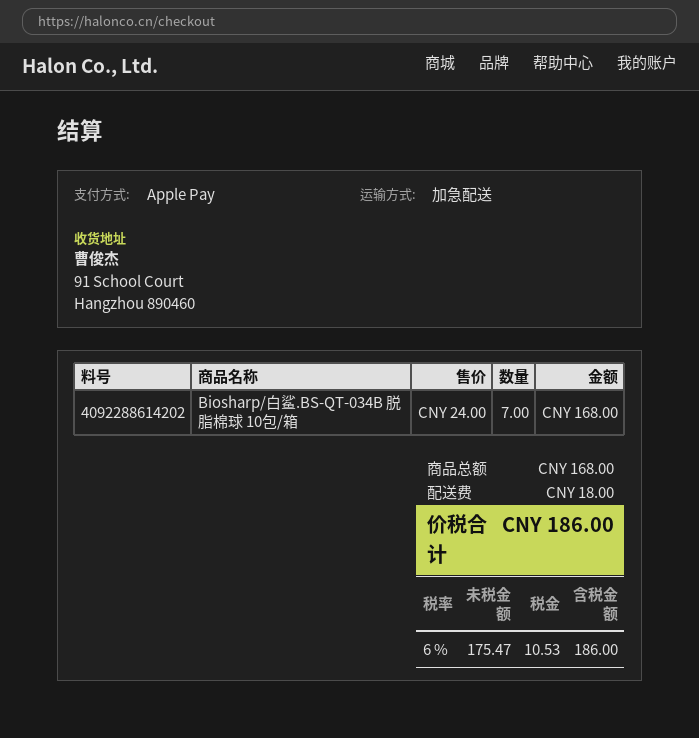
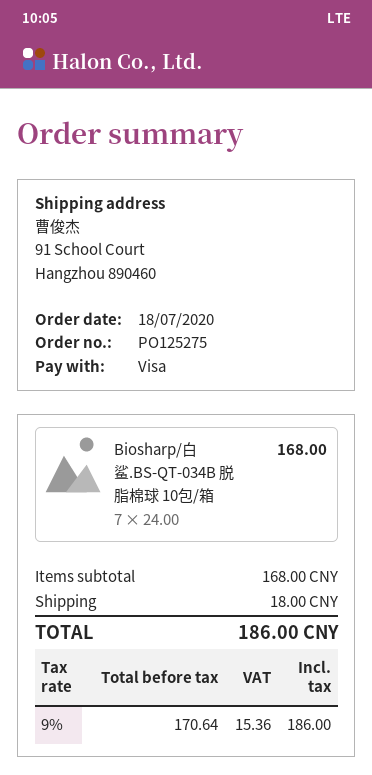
payment method: Apple Pay -> Visa
net: 175.47 -> 170.64
tax: 6% = 10.53 -> 9% = 15.36

